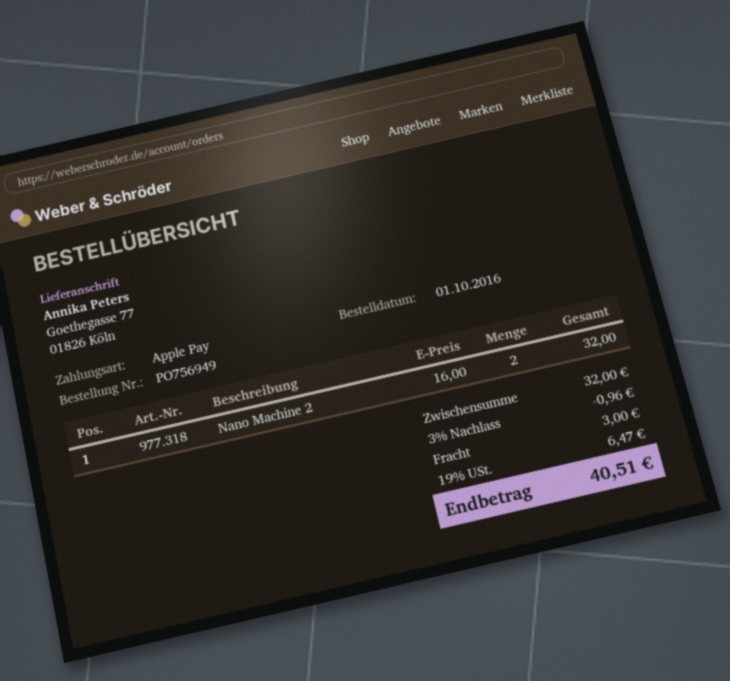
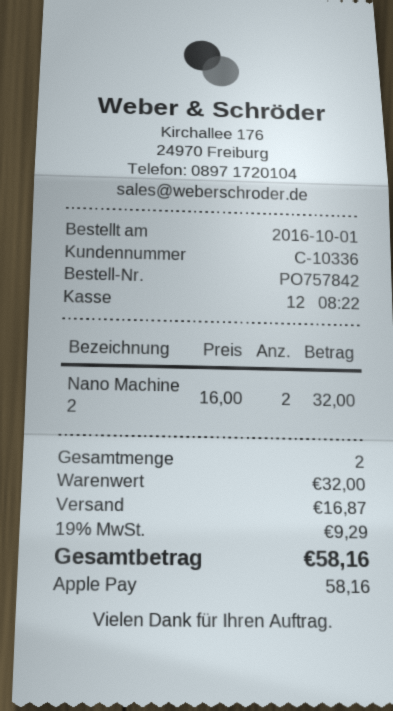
order number: PO756949 -> PO757842
discount: 3% = 0.96 -> none
shipping: 3.00 -> 16.87
tax: 19% = 6.47 -> 19% = 9.29
total: 40.51 -> 58.16

